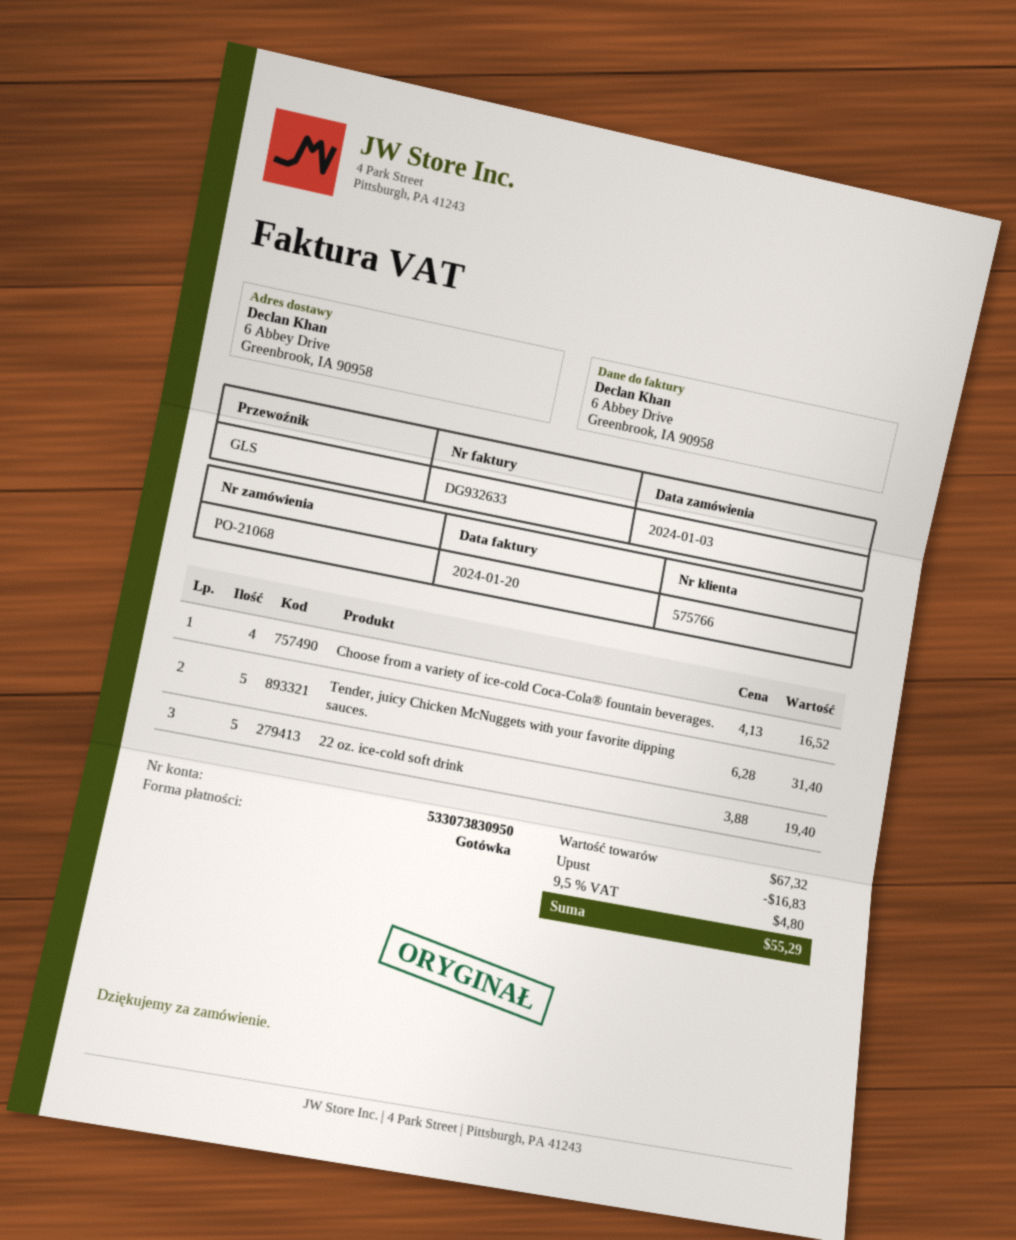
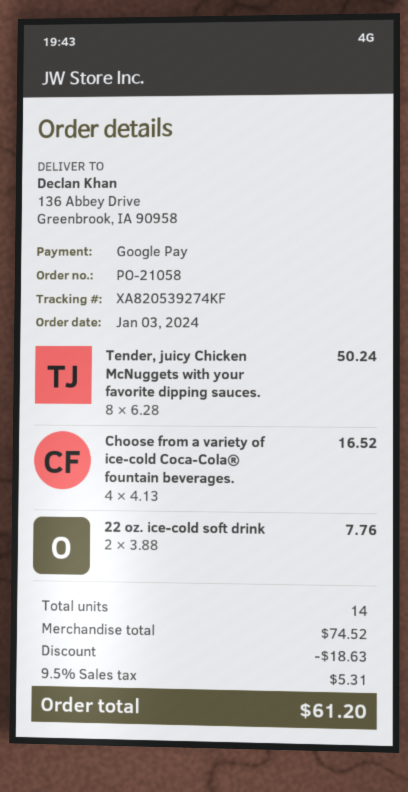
order number: PO-21068 -> PO-21058
payment method: cash -> Google Pay
ship to: 6 Abbey Drive, Greenbrook, IA 90958 -> 136 Abbey Drive, Greenbrook, IA 90958
Tender, juicy Chicken McNuggets with your favorite dipping sauces.: 5 x 6.28 = 31.40 -> 8 x 6.28 = 50.24
22 oz. ice-cold soft drink: 5 x 3.88 = 19.40 -> 2 x 3.88 = 7.76
subtotal: 67.32 -> 74.52
discount: 16.83 -> 18.63
tax: 9.5% = 4.80 -> 9.5% = 5.31
total: 55.29 -> 61.20

